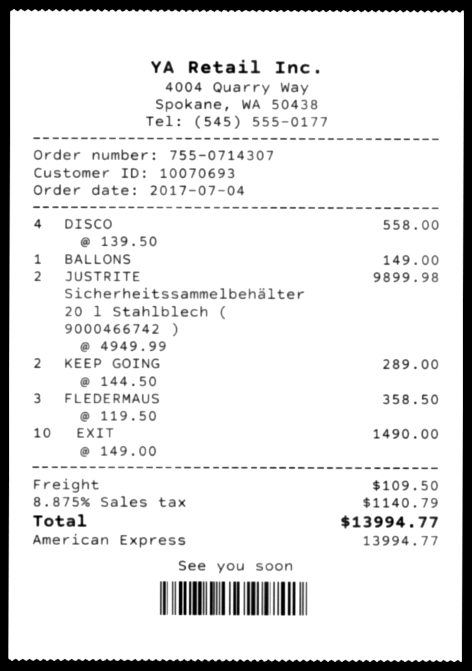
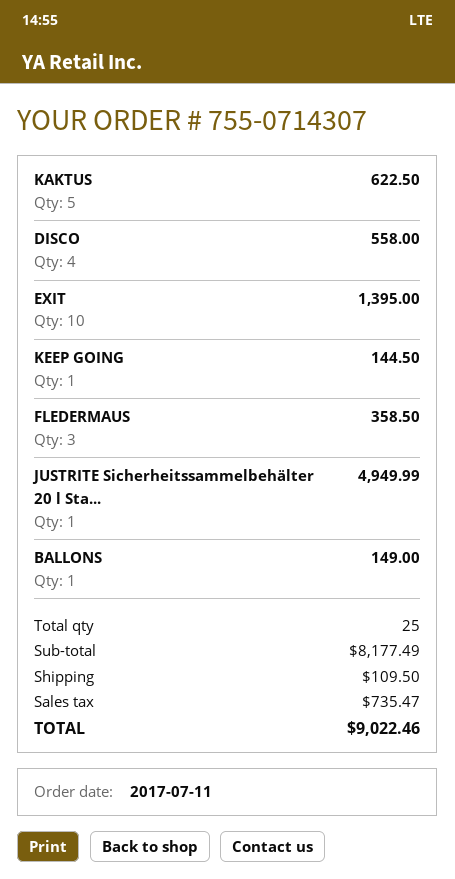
order date: 2017-07-04 -> 2017-07-11
JUSTRITE Sicherheitssammelbehälter 20 l Stahlblech ( 9000466742 ): 2 for 9899.98 -> 1 for 4949.99
KEEP GOING: 2 for 289.00 -> 1 for 144.50
EXIT: 10 for 1490.00 -> 10 for 1395.00
KAKTUS: none -> 5 for 622.50
tax: 1140.79 -> 735.47
total: 13994.77 -> 9022.46

